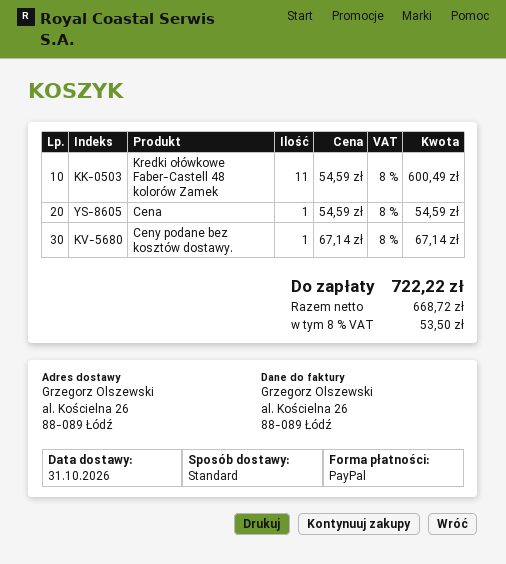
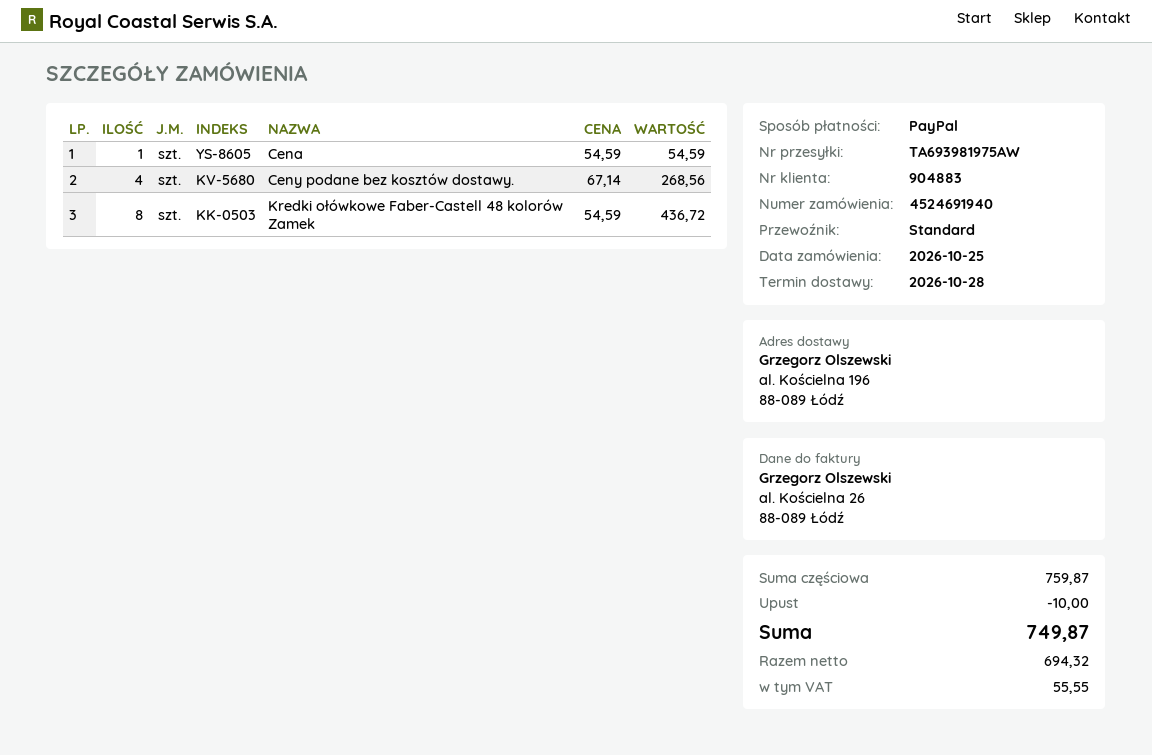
delivery date: 2026-10-31 -> 2026-10-28
ship to: al. Kościelna 26, 88-089 Łódź -> al. Kościelna 196, 88-089 Łódź
Kredki ołówkowe Faber-Castell 48 kolorów Zamek: 11 x 54.59 = 600.49 -> 8 x 54.59 = 436.72
Ceny podane bez kosztów dostawy.: 1 x 67.14 = 67.14 -> 4 x 67.14 = 268.56
discount: none -> 10.00
net: 668.72 -> 694.32
tax: 53.50 -> 55.55
total: 722.22 -> 749.87

